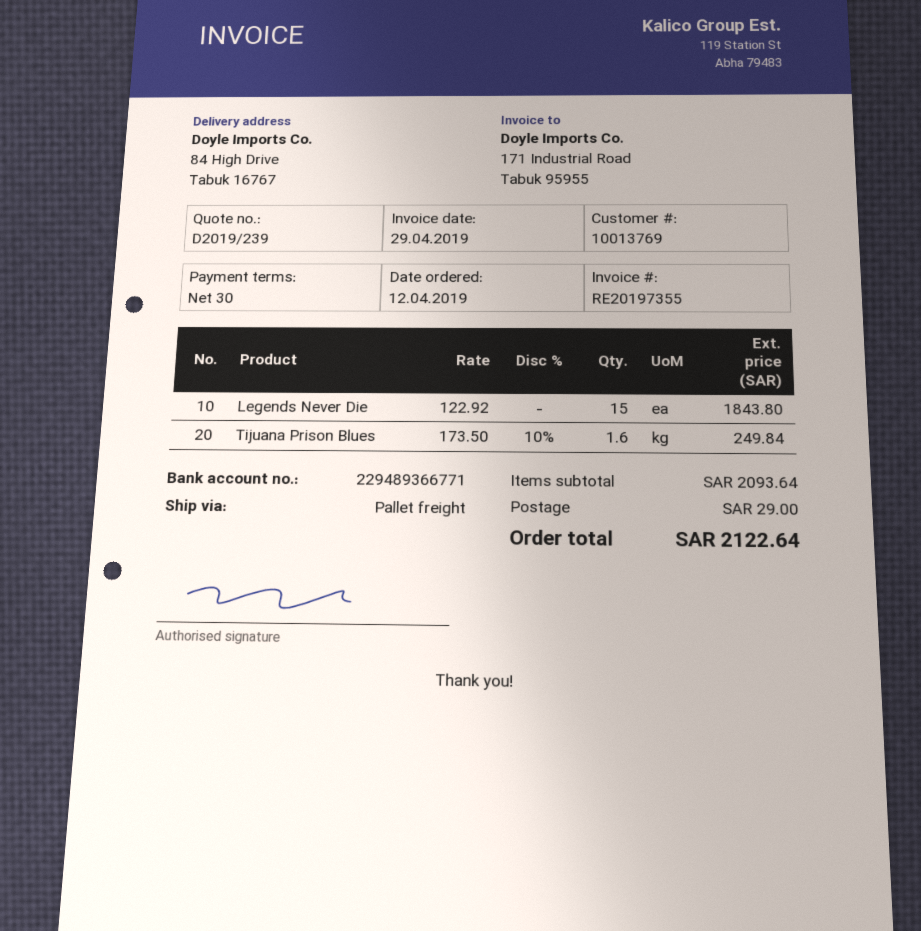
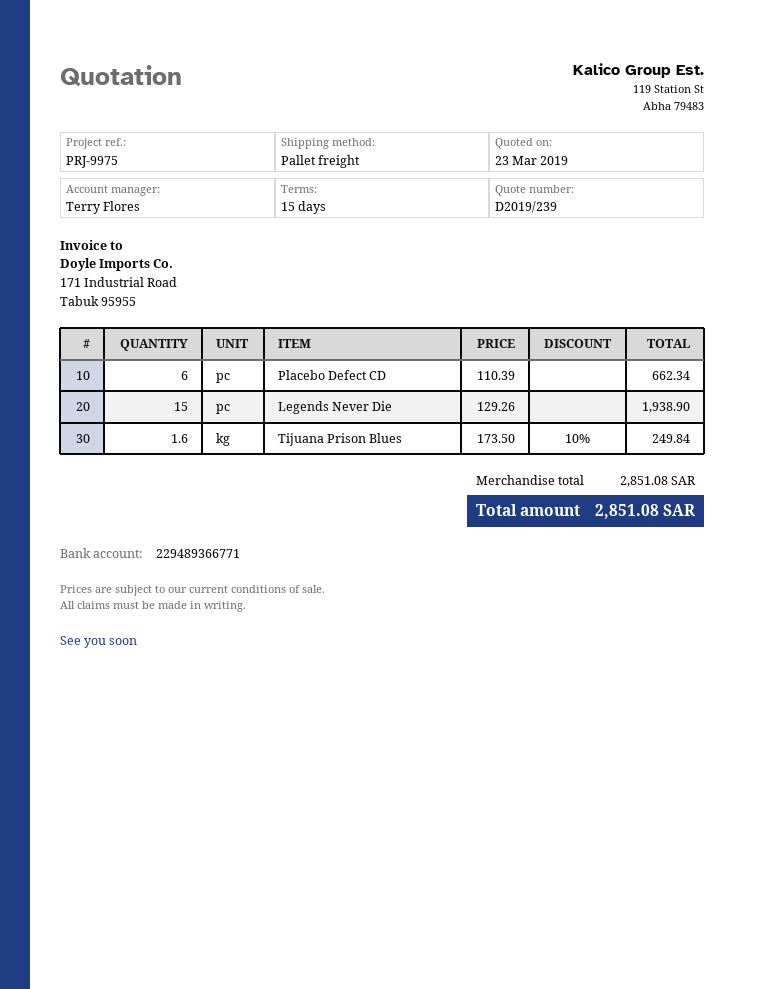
payment terms: 30 days -> 15 days
Legends Never Die: 15 x 122.92 = 1843.80 -> 15 x 129.26 = 1938.90
Placebo Defect CD: none -> 6 x 110.39 = 662.34
subtotal: 2093.64 -> 2851.08
shipping: 29.00 -> none
total: 2122.64 -> 2851.08

